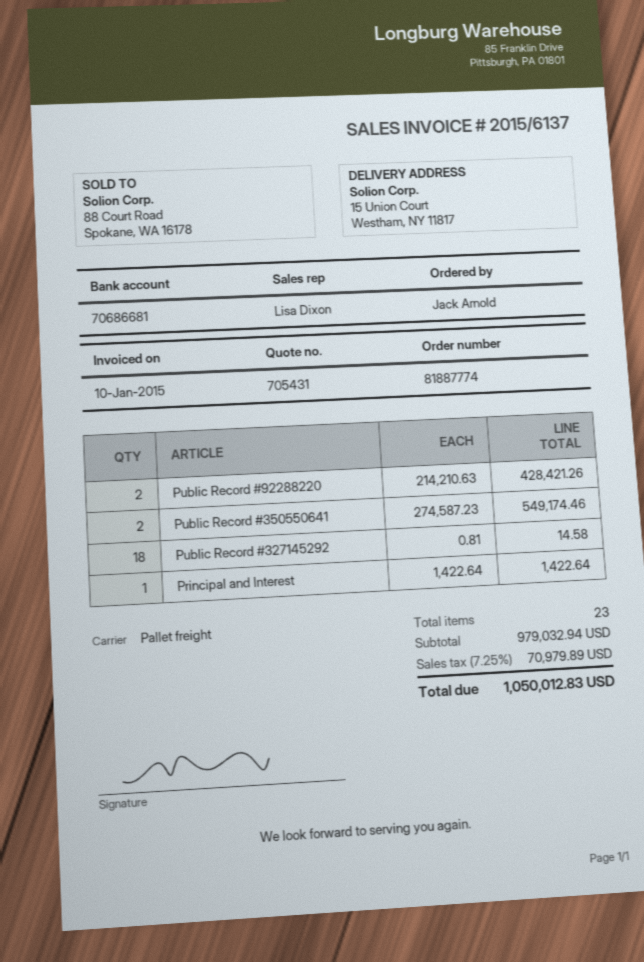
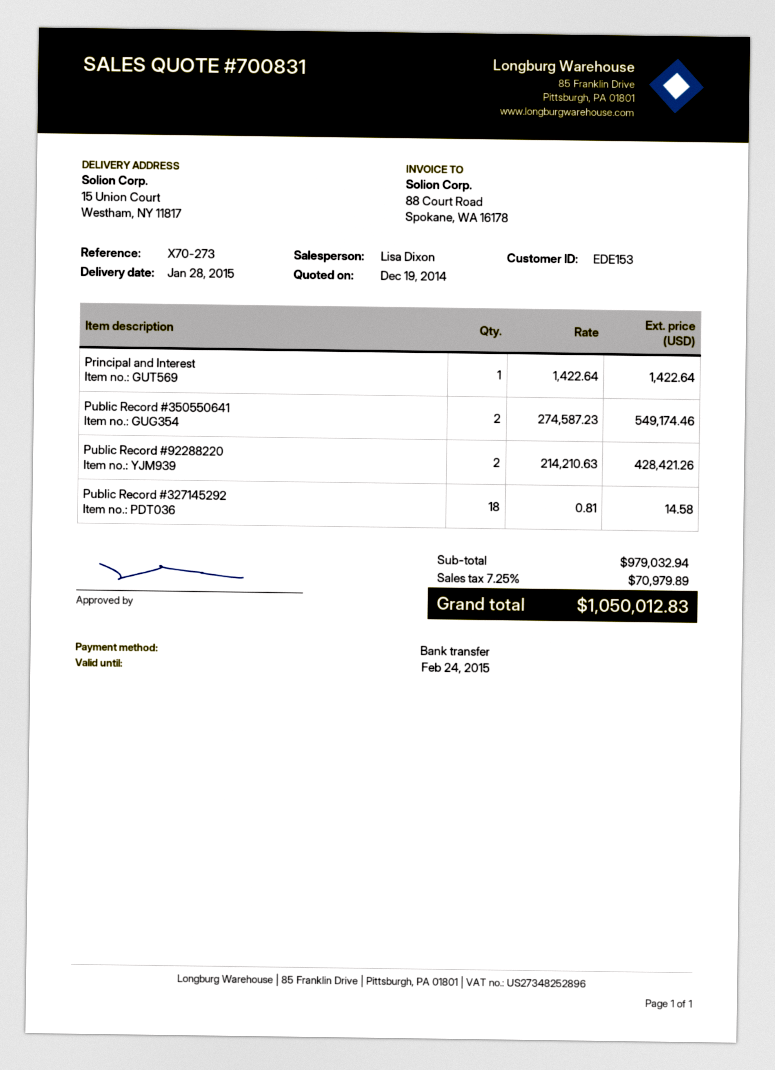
quote number: 705431 -> 700831

